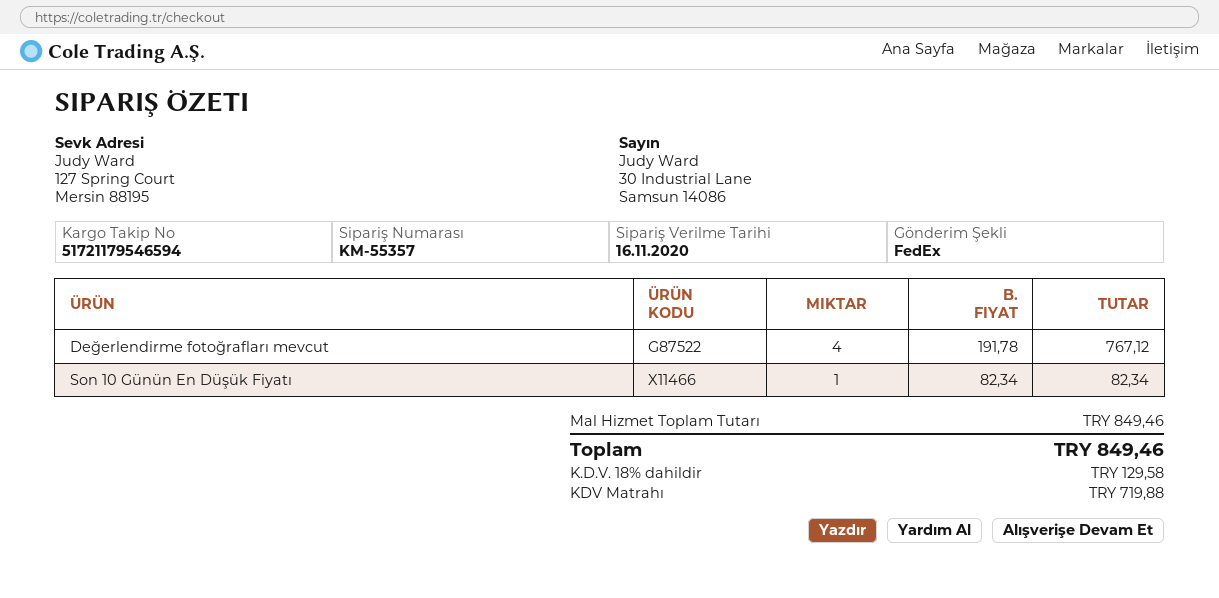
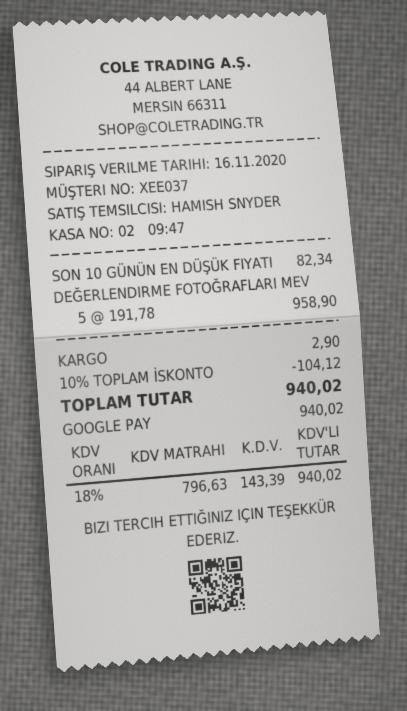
Değerlendirme fotoğrafları mevcut: 4 x 191.78 = 767.12 -> 5 x 191.78 = 958.90
discount: none -> 10% = 104.12
shipping: none -> 2.90
net: 719.88 -> 796.63
tax: 18% = 129.58 -> 18% = 143.39
total: 849.46 -> 940.02

